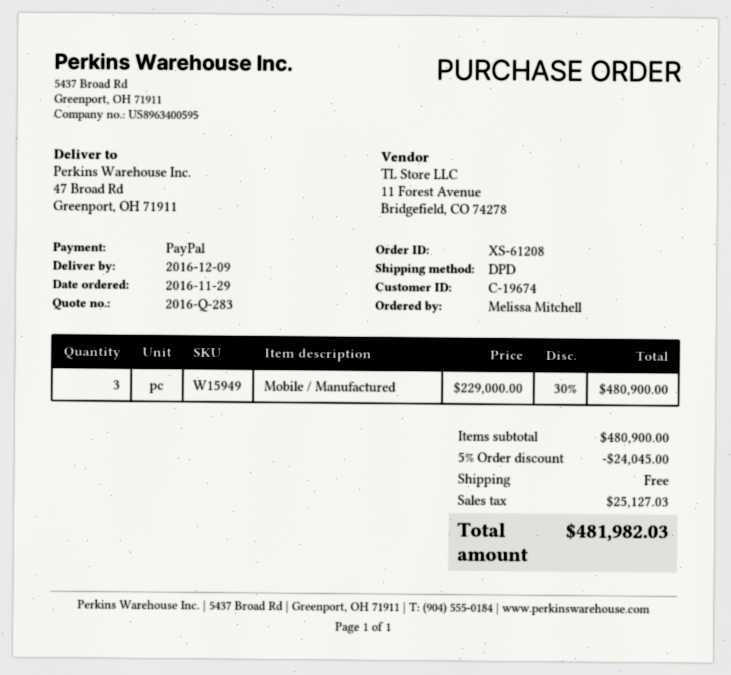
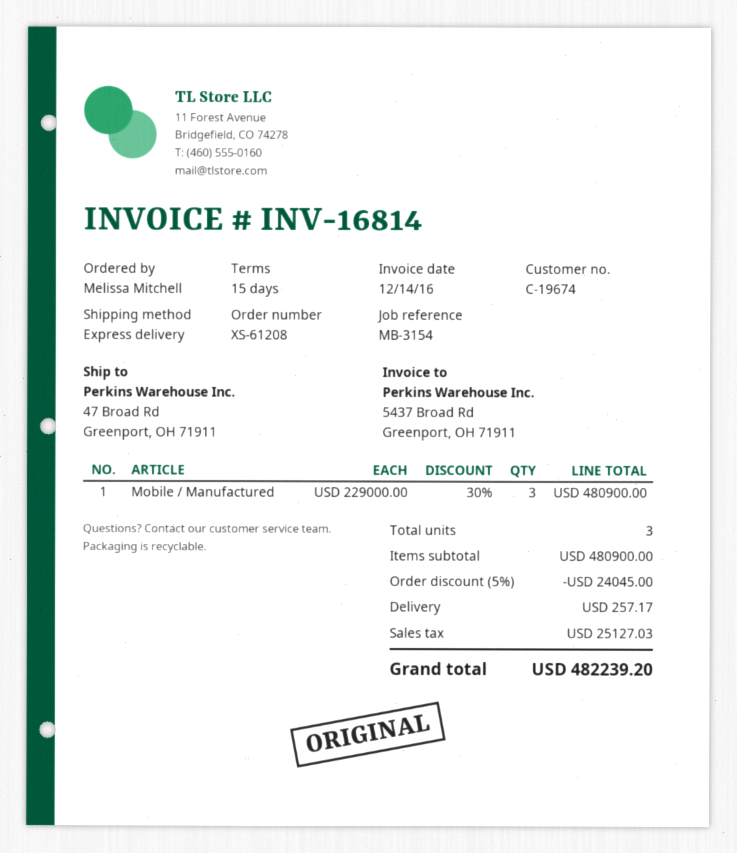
shipping method: DPD -> express
shipping: 0.00 -> 257.17
total: 481982.03 -> 482239.20

